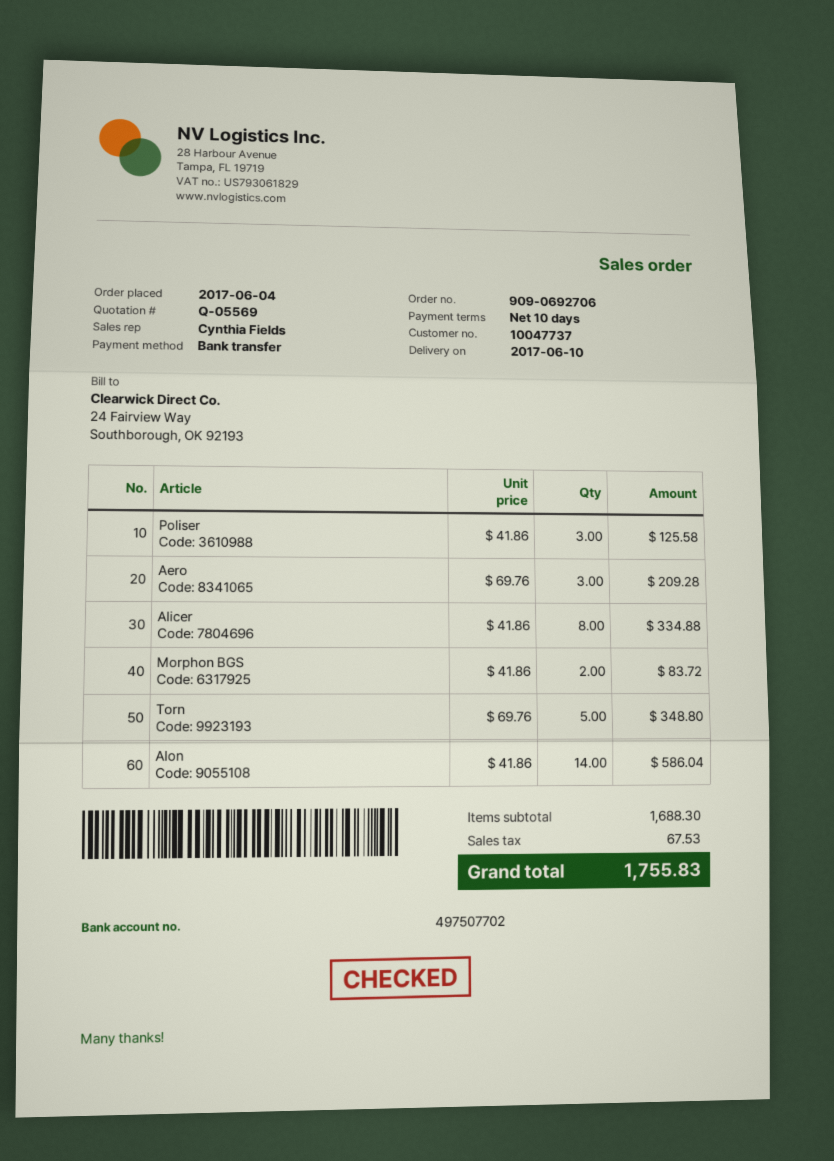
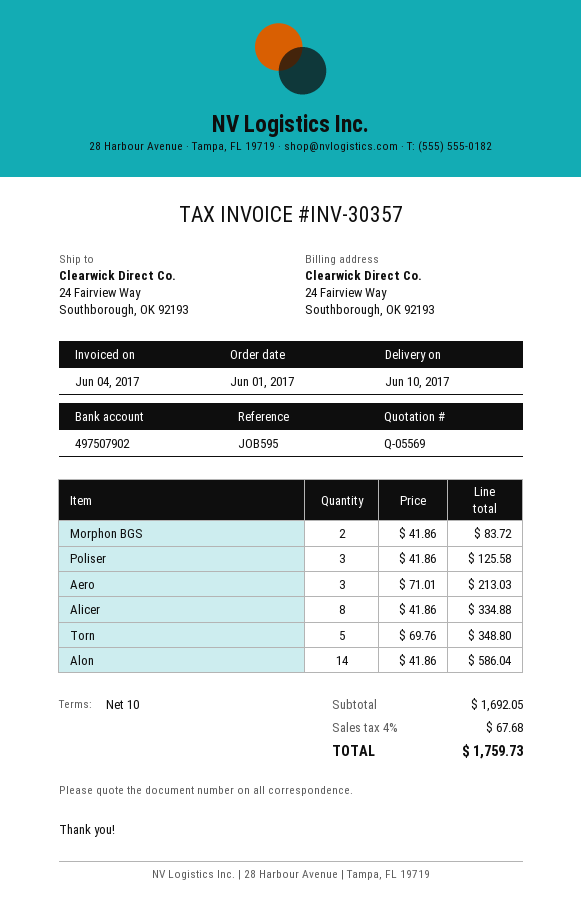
order date: 2017-06-04 -> 2017-06-01
bank account: 497507702 -> 497507902
Aero: 3 x 69.76 = 209.28 -> 3 x 71.01 = 213.03
subtotal: 1688.30 -> 1692.05
tax: 67.53 -> 67.68
total: 1755.83 -> 1759.73

